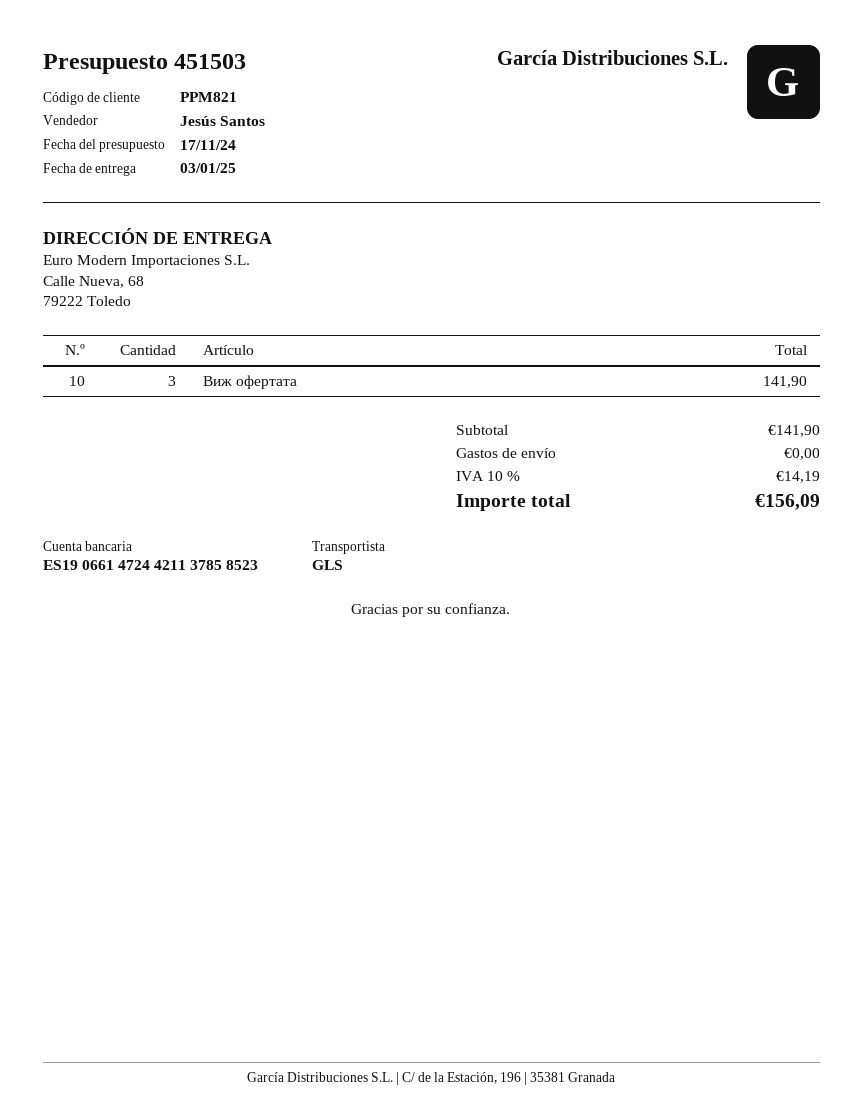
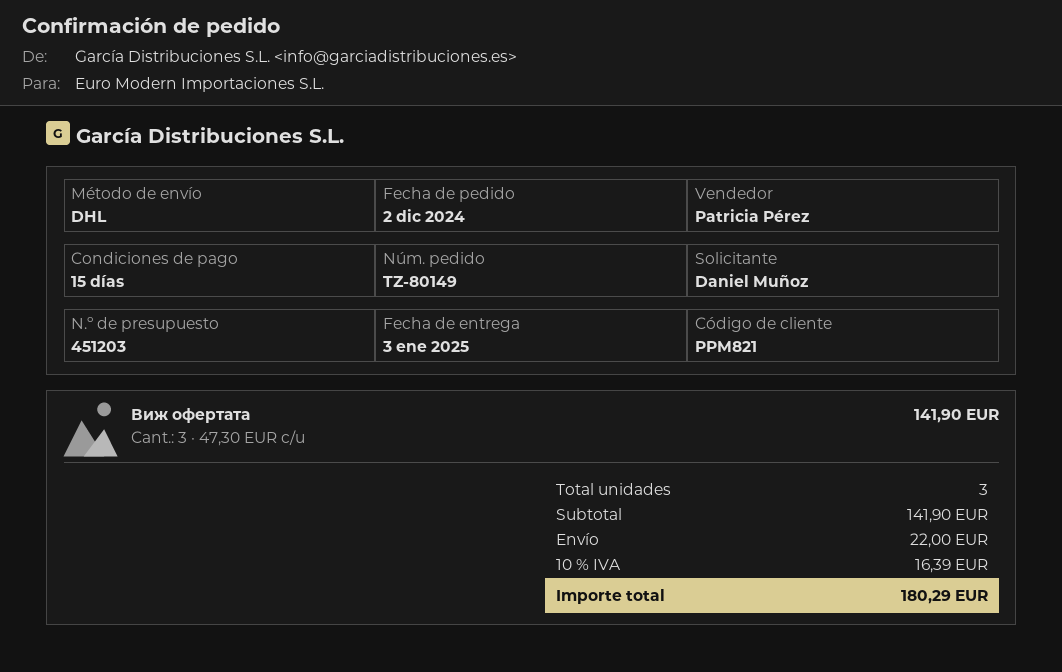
quote number: 451503 -> 451203
sales rep: Jesús Santos -> Patricia Pérez
shipping method: GLS -> DHL
shipping: 0.00 -> 22.00
tax: 10% = 14.19 -> 10% = 16.39
total: 156.09 -> 180.29

